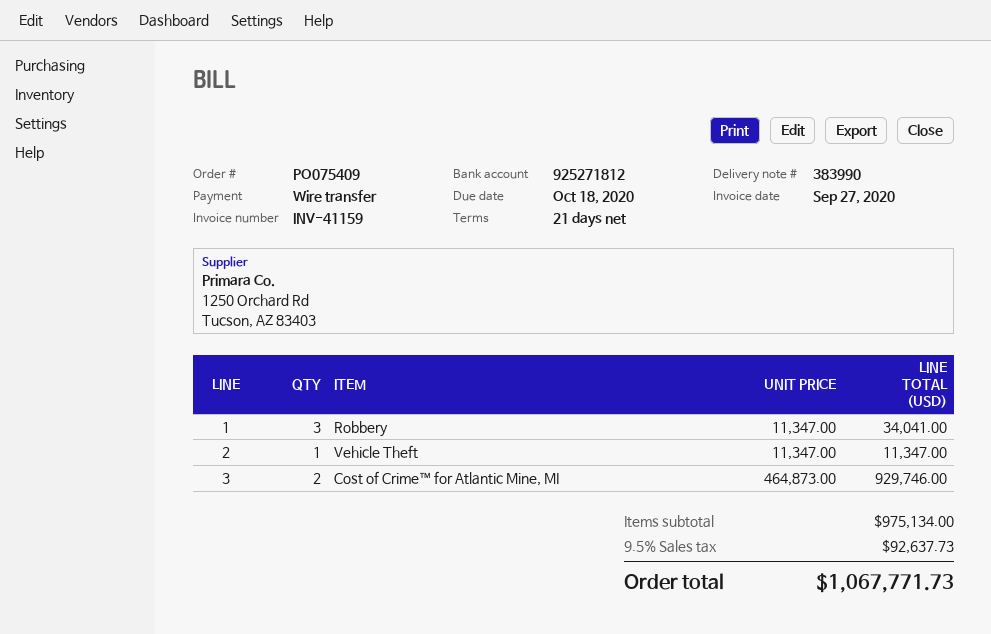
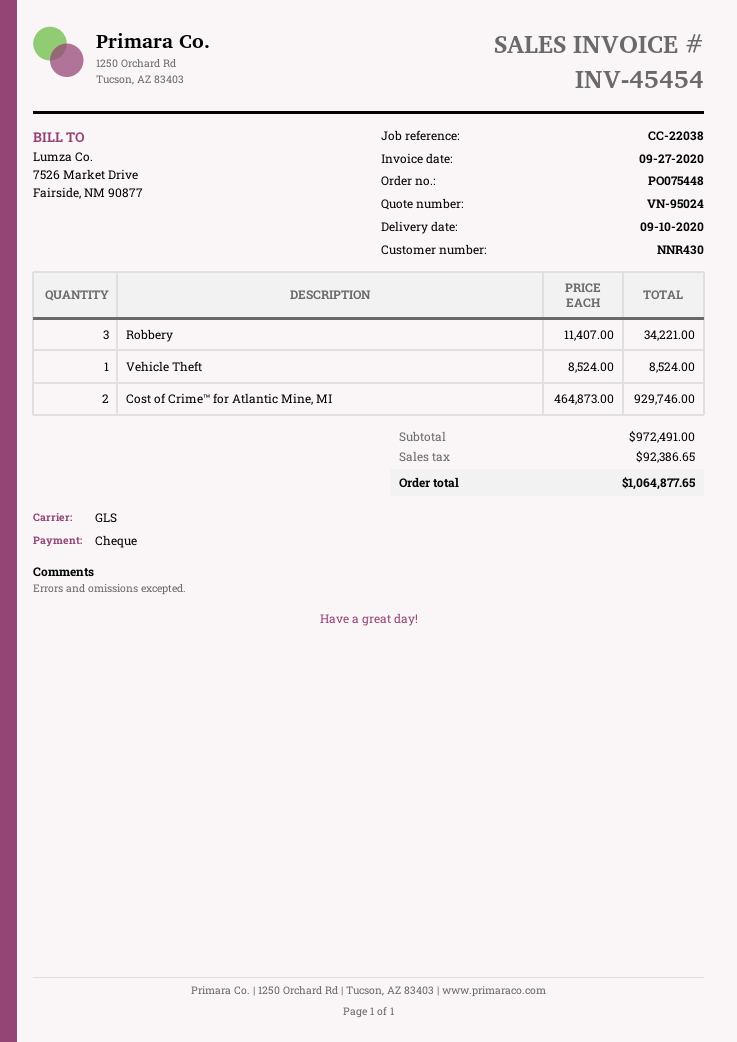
order number: PO075409 -> PO075448
invoice number: INV-41159 -> INV-45454
payment method: bank transfer -> cheque
Robbery: 3 x 11347.00 = 34041.00 -> 3 x 11407.00 = 34221.00
Vehicle Theft: 1 x 11347.00 = 11347.00 -> 1 x 8524.00 = 8524.00
subtotal: 975134.00 -> 972491.00
tax: 92637.73 -> 92386.65
total: 1067771.73 -> 1064877.65

